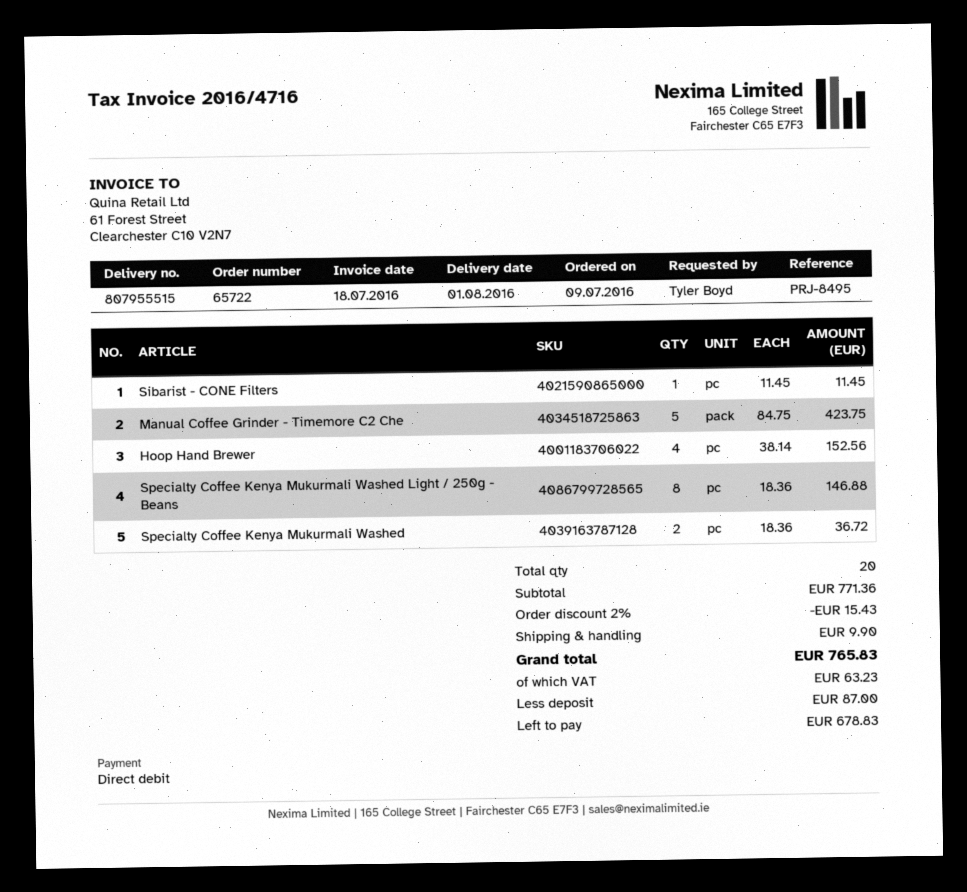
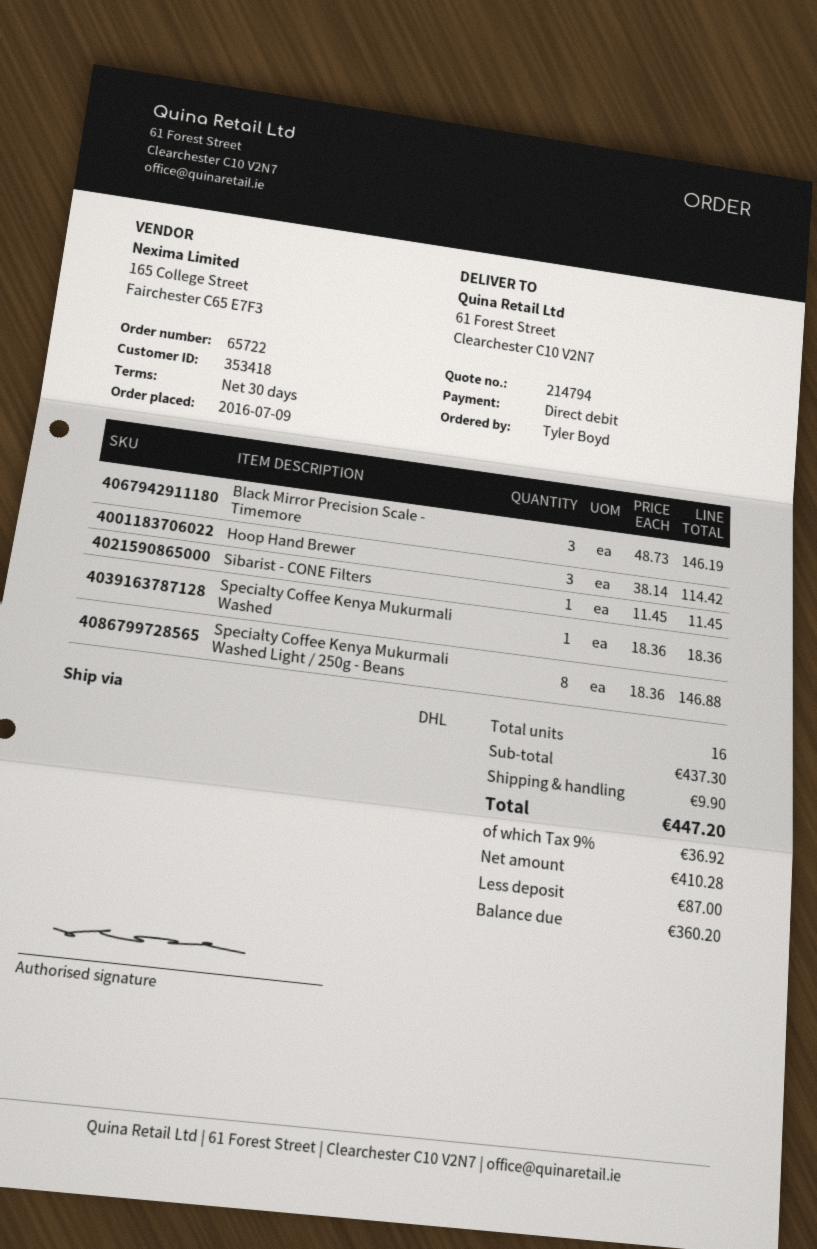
Manual Coffee Grinder - Timemore C2 Che: 5 x 84.75 = 423.75 -> none
Hoop Hand Brewer: 4 x 38.14 = 152.56 -> 3 x 38.14 = 114.42
Specialty Coffee Kenya Mukurmali Washed: 2 x 18.36 = 36.72 -> 1 x 18.36 = 18.36
Black Mirror Precision Scale - Timemore: none -> 3 x 48.73 = 146.19
total quantity: 20 -> 16
subtotal: 771.36 -> 437.30
discount: 2% = 15.43 -> none
tax: 63.23 -> 36.92
total: 765.83 -> 447.20
balance: 678.83 -> 360.20

